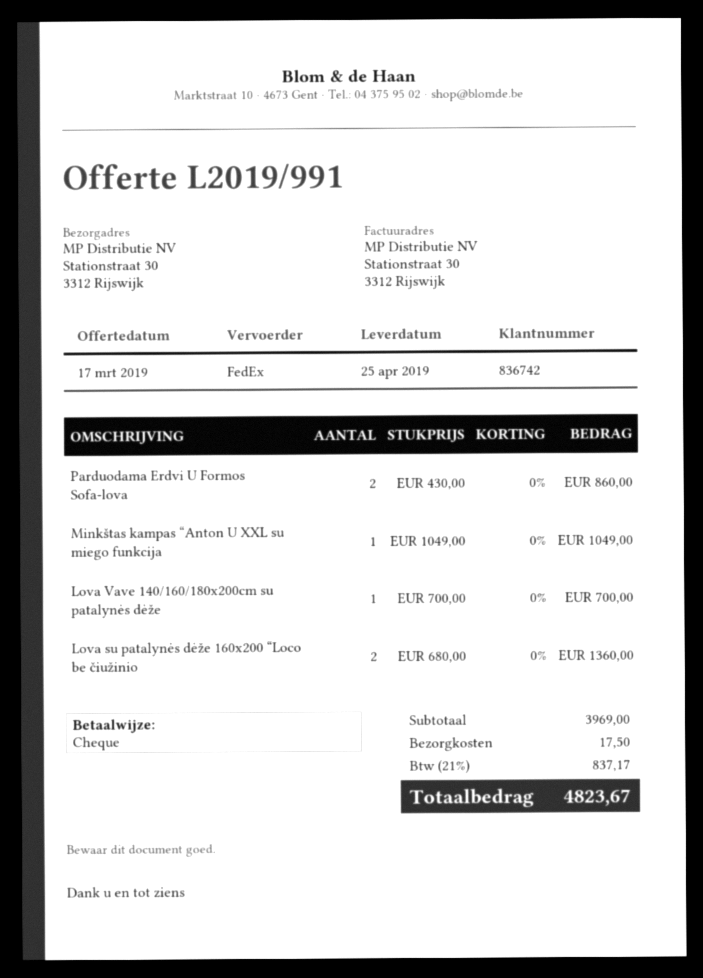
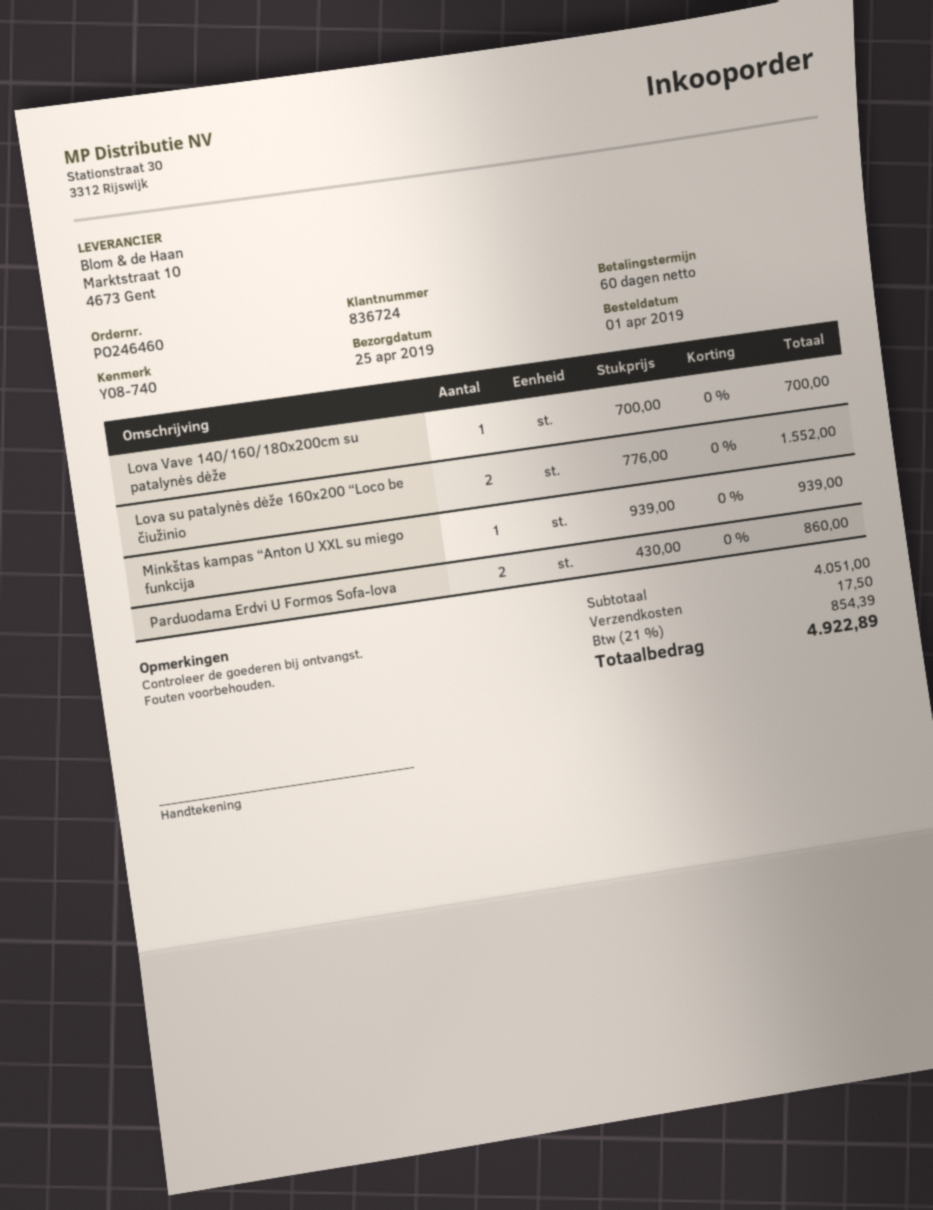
customer number: 836742 -> 836724
Minkštas kampas “Anton U XXL su miego funkcija: 1 x 1049.00 = 1049.00 -> 1 x 939.00 = 939.00
Lova su patalynės dėže 160x200 “Loco be čiužinio: 2 x 680.00 = 1360.00 -> 2 x 776.00 = 1552.00
subtotal: 3969.00 -> 4051.00
tax: 21% = 837.17 -> 21% = 854.39
total: 4823.67 -> 4922.89

